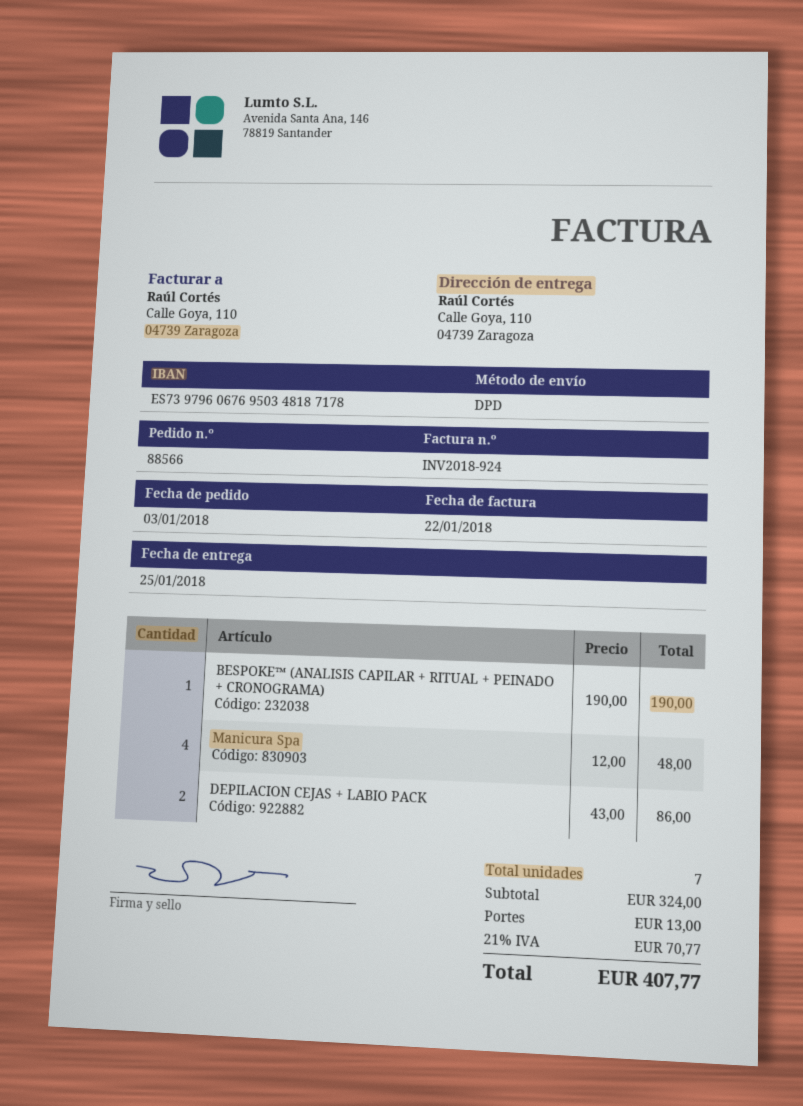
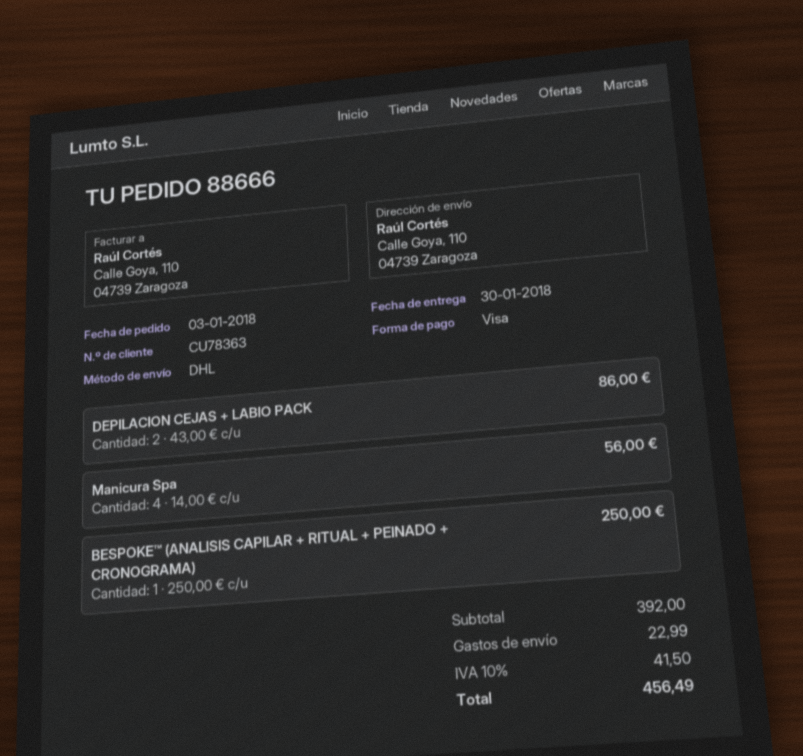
order number: 88566 -> 88666
delivery date: 2018-01-25 -> 2018-01-30
shipping method: DPD -> DHL
BESPOKE™ (ANALISIS CAPILAR + RITUAL + PEINADO + CRONOGRAMA): 1 x 190.00 = 190.00 -> 1 x 250.00 = 250.00
Manicura Spa: 4 x 12.00 = 48.00 -> 4 x 14.00 = 56.00
subtotal: 324.00 -> 392.00
shipping: 13.00 -> 22.99
tax: 21% = 70.77 -> 10% = 41.50
total: 407.77 -> 456.49

